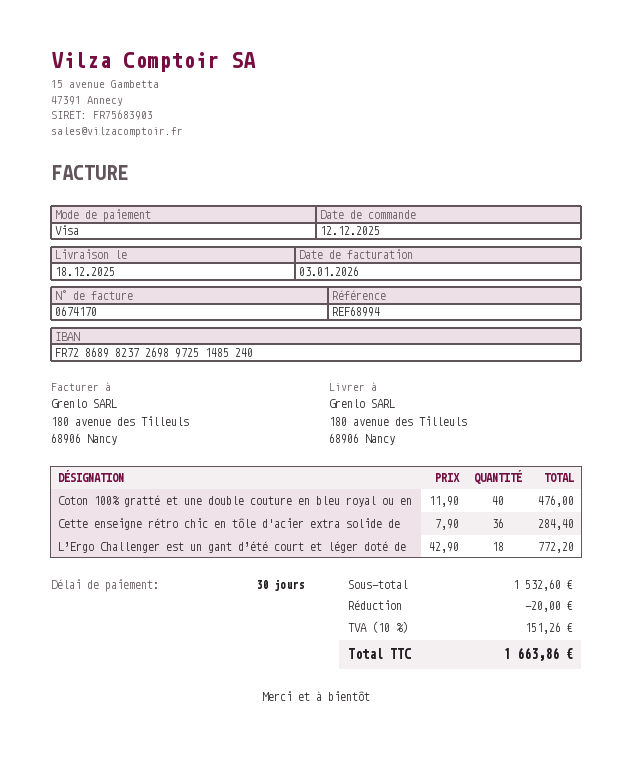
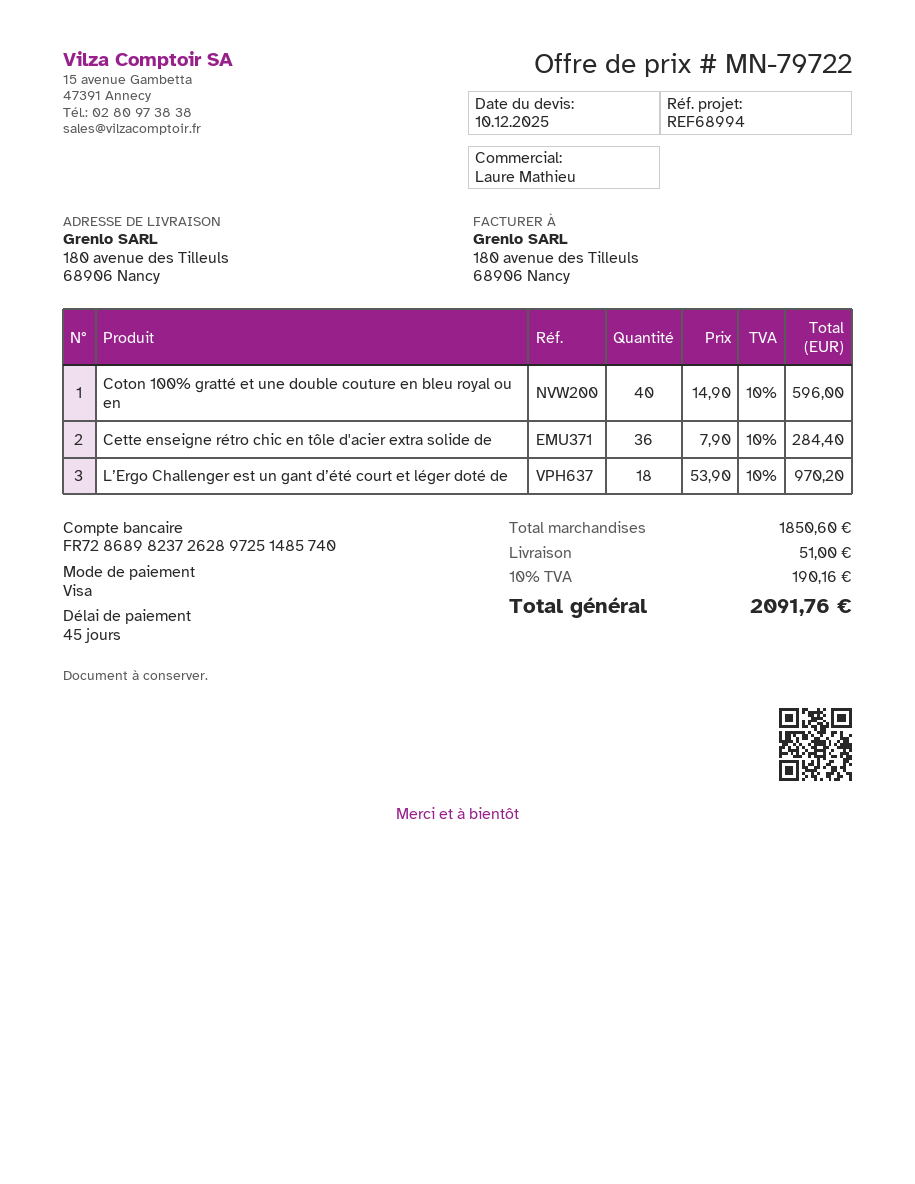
payment terms: 30 days -> 45 days
bank account: FR7286898237269897251485240 -> FR7286898237262897251485740
Coton 100% gratté et une double couture en bleu royal ou en: 40 x 11.90 = 476.00 -> 40 x 14.90 = 596.00
L’Ergo Challenger est un gant d’été court et léger doté de: 18 x 42.90 = 772.20 -> 18 x 53.90 = 970.20
subtotal: 1532.60 -> 1850.60
discount: 20.00 -> none
shipping: none -> 51.00
tax: 10% = 151.26 -> 10% = 190.16
total: 1663.86 -> 2091.76

